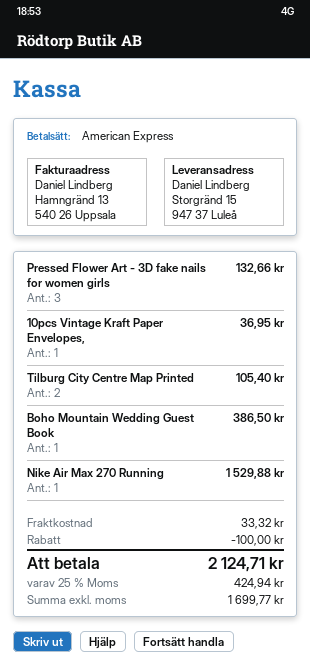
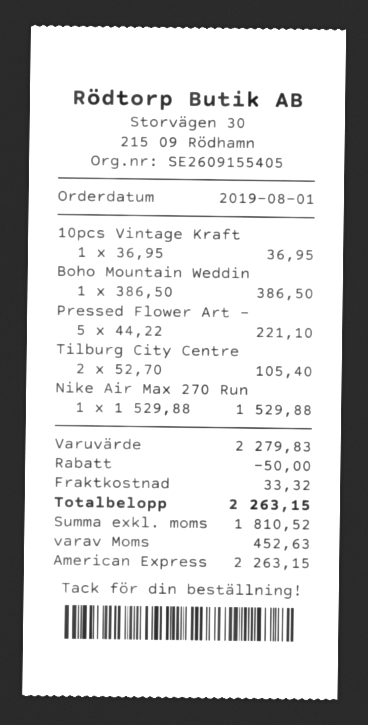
Pressed Flower Art - 3D fake nails for women girls: 3 for 132.66 -> 5 for 221.10
discount: 100.00 -> 50.00
net: 1699.77 -> 1810.52
tax: 424.94 -> 452.63
total: 2124.71 -> 2263.15

